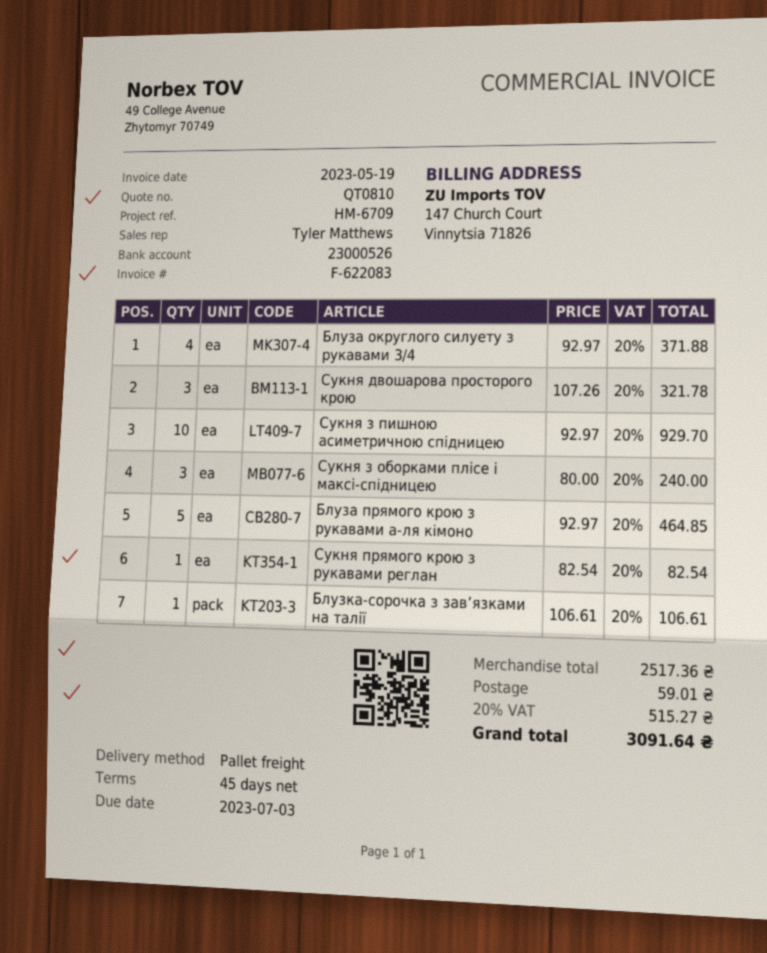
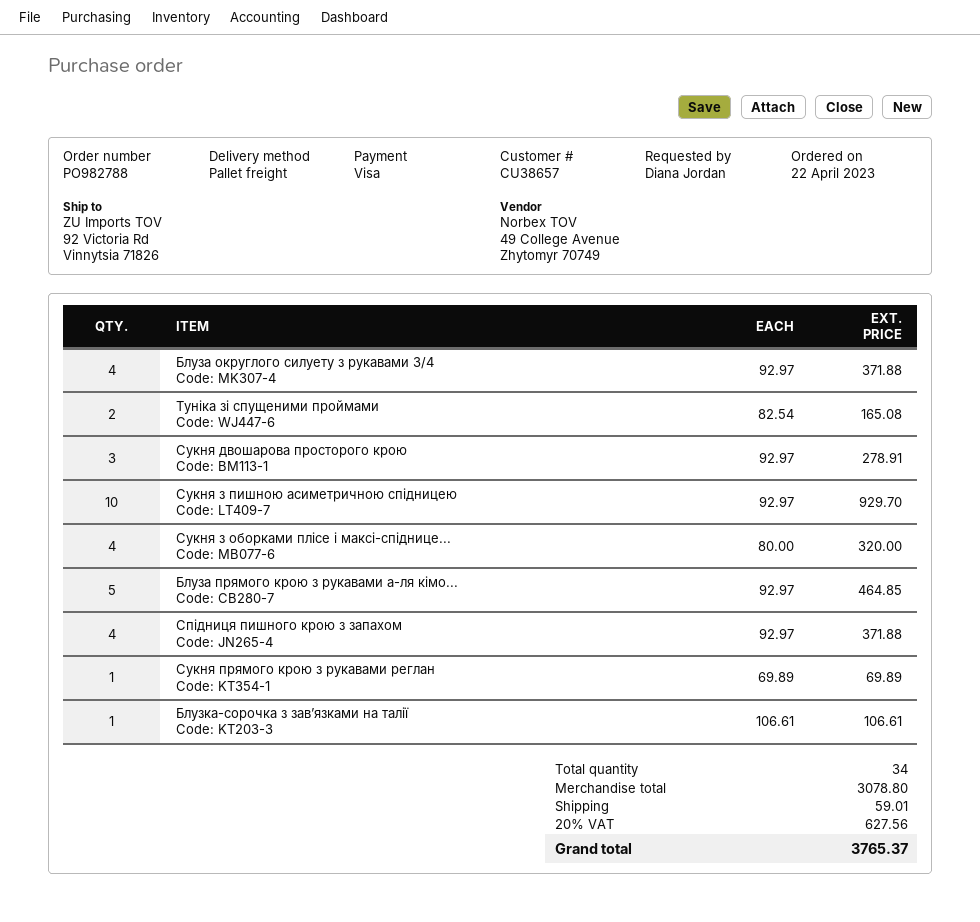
Сукня двошарова просторого крою: 3 x 107.26 = 321.78 -> 3 x 92.97 = 278.91
Сукня з оборками плісе і максі-спідницею: 3 x 80.00 = 240.00 -> 4 x 80.00 = 320.00
Сукня прямого крою з рукавами реглан: 1 x 82.54 = 82.54 -> 1 x 69.89 = 69.89
Туніка зі спущеними проймами: none -> 2 x 82.54 = 165.08
Спідниця пишного крою з запахом: none -> 4 x 92.97 = 371.88
subtotal: 2517.36 -> 3078.80
tax: 20% = 515.27 -> 20% = 627.56
total: 3091.64 -> 3765.37

